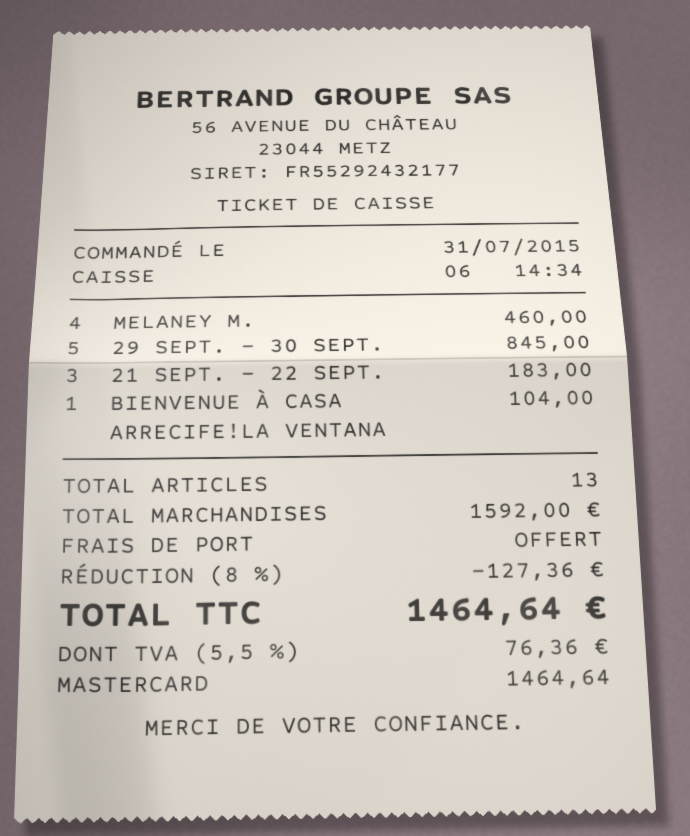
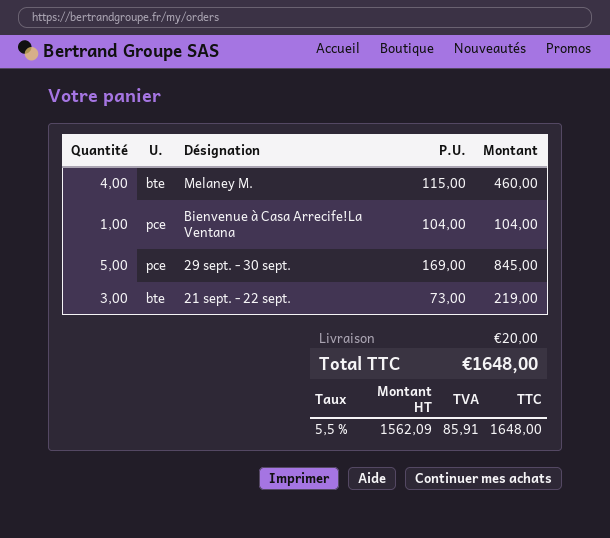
21 SEPT. - 22 SEPT.: 3 for 183.00 -> 3 for 219.00
discount: 8% = 127.36 -> none
shipping: 0.00 -> 20.00
tax: 5.5% = 76.36 -> 5.5% = 85.91
total: 1464.64 -> 1648.00

